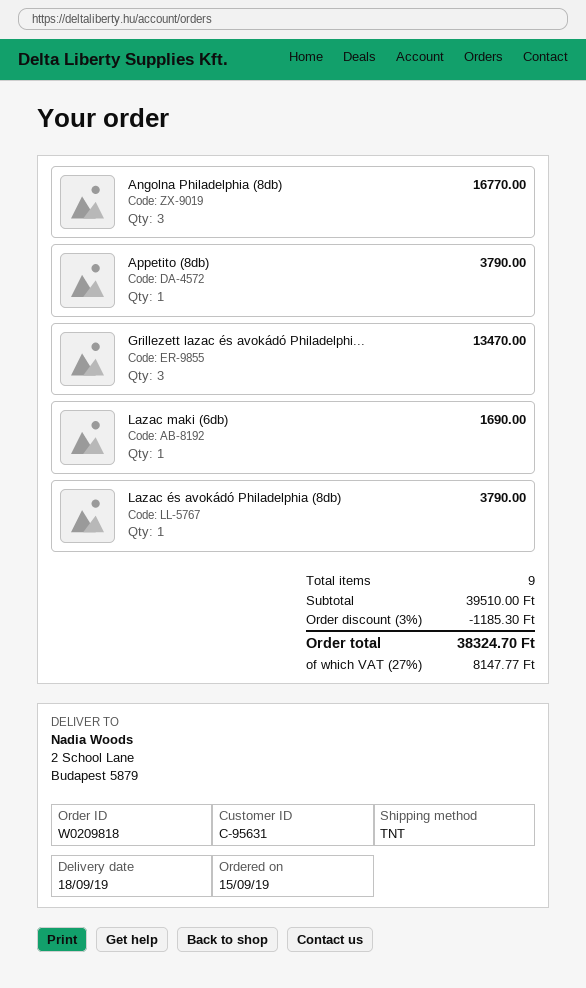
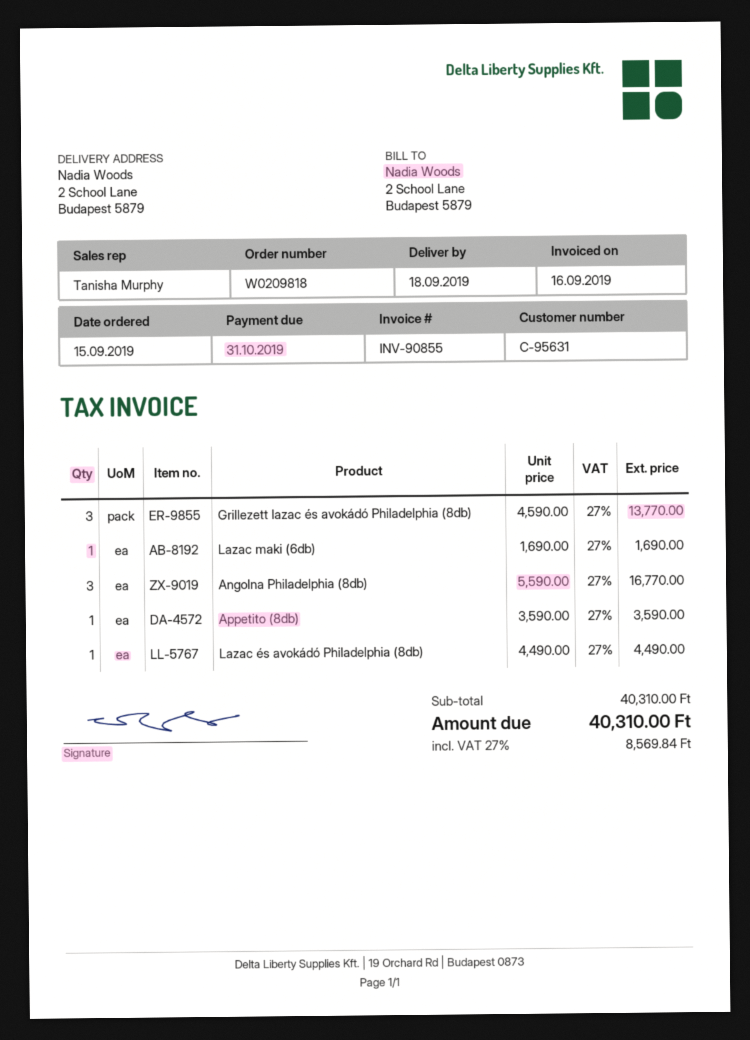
Appetito (8db): 1 for 3790.00 -> 1 for 3590.00
Grillezett lazac és avokádó Philadelphi...: 3 for 13470.00 -> 3 for 13770.00
Lazac és avokádó Philadelphia (8db): 1 for 3790.00 -> 1 for 4490.00
subtotal: 39510.00 -> 40310.00
discount: 3% = 1185.30 -> none
tax: 27% = 8147.77 -> 27% = 8569.84
total: 38324.70 -> 40310.00

